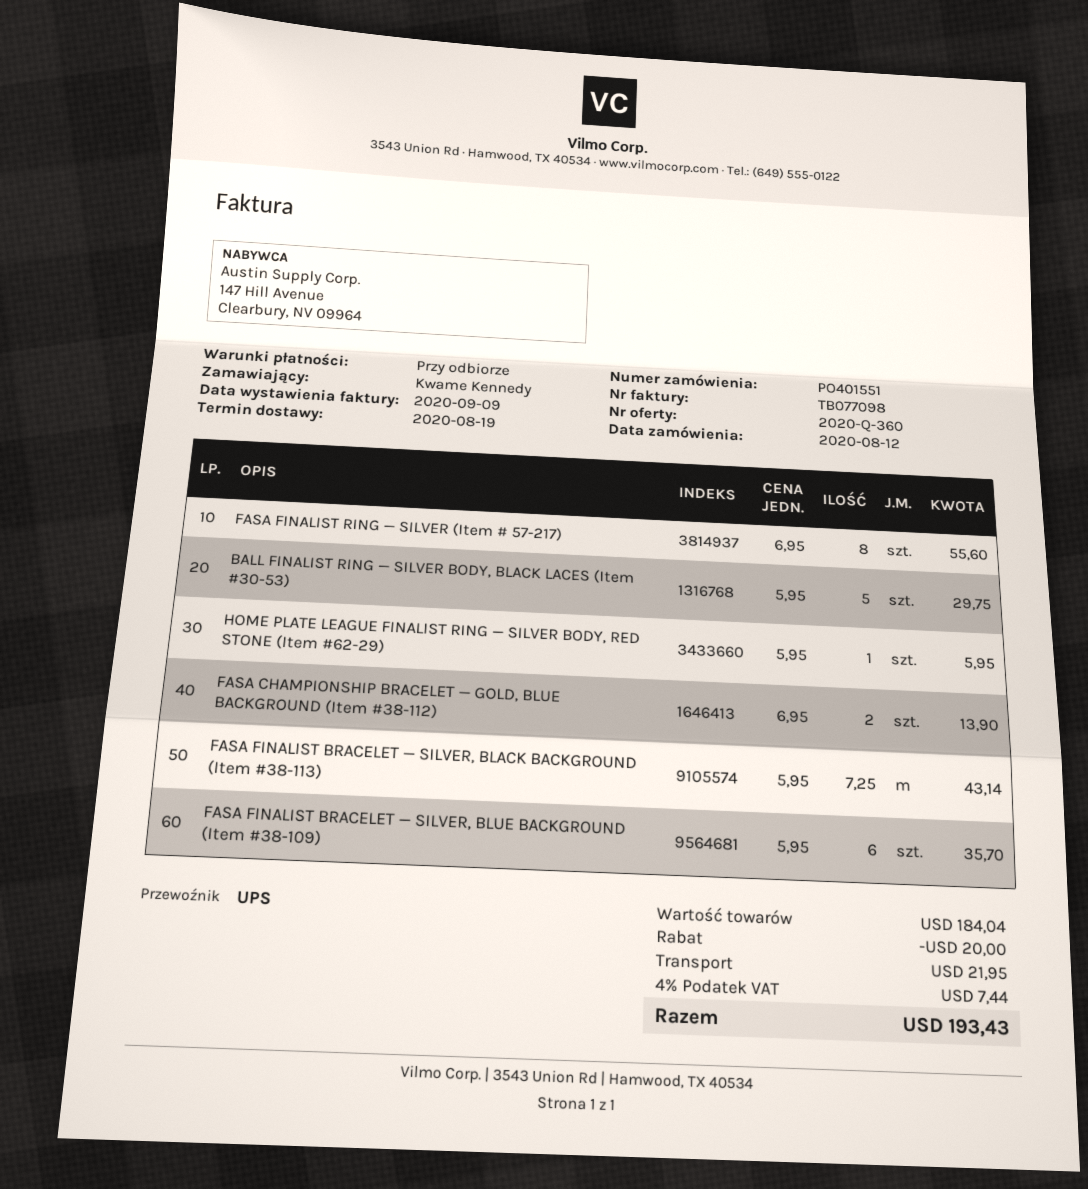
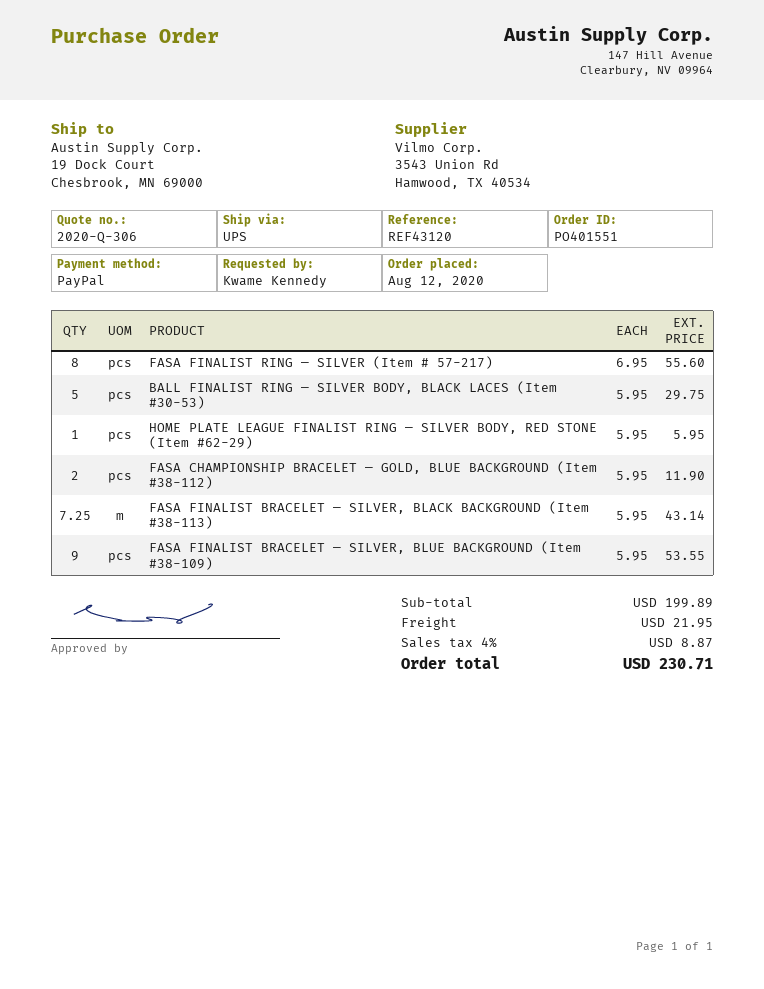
quote number: 2020-Q-360 -> 2020-Q-306
FASA CHAMPIONSHIP BRACELET — GOLD, BLUE BACKGROUND (Item #38-112): 2 x 6.95 = 13.90 -> 2 x 5.95 = 11.90
FASA FINALIST BRACELET — SILVER, BLUE BACKGROUND (Item #38-109): 6 x 5.95 = 35.70 -> 9 x 5.95 = 53.55
subtotal: 184.04 -> 199.89
discount: 20.00 -> none
tax: 4% = 7.44 -> 4% = 8.87
total: 193.43 -> 230.71

